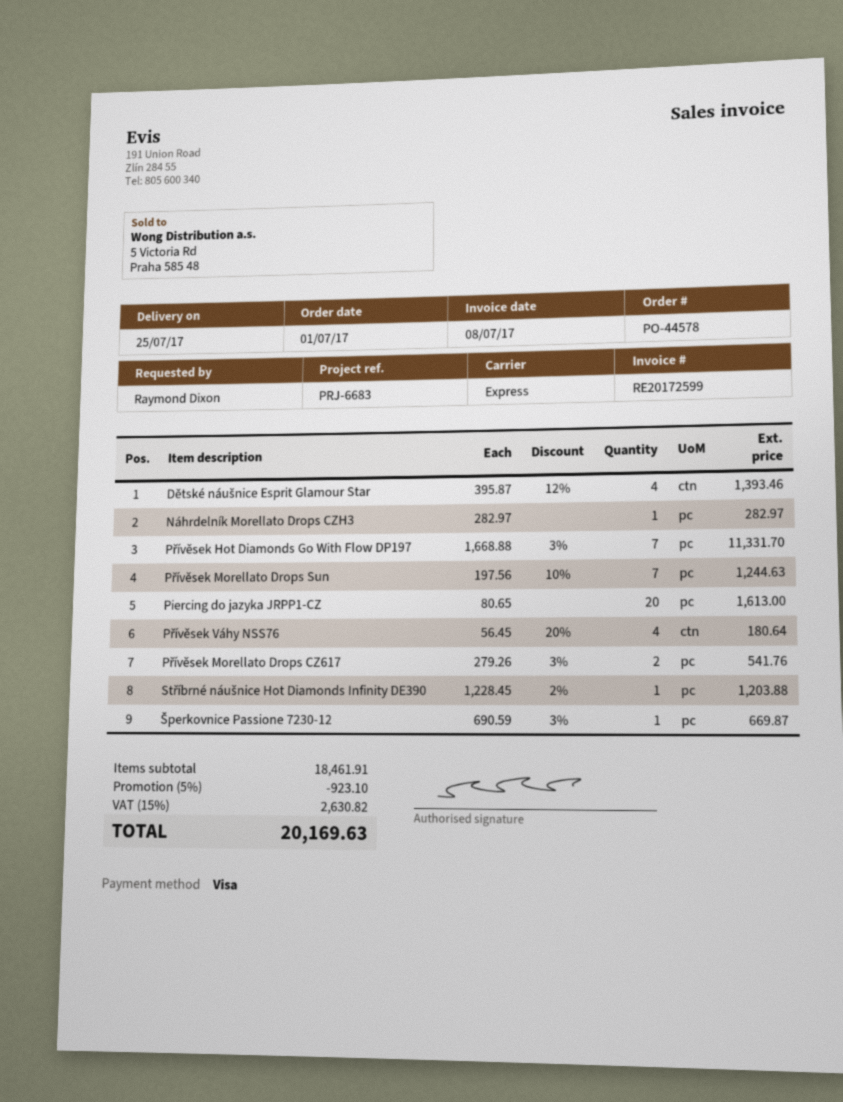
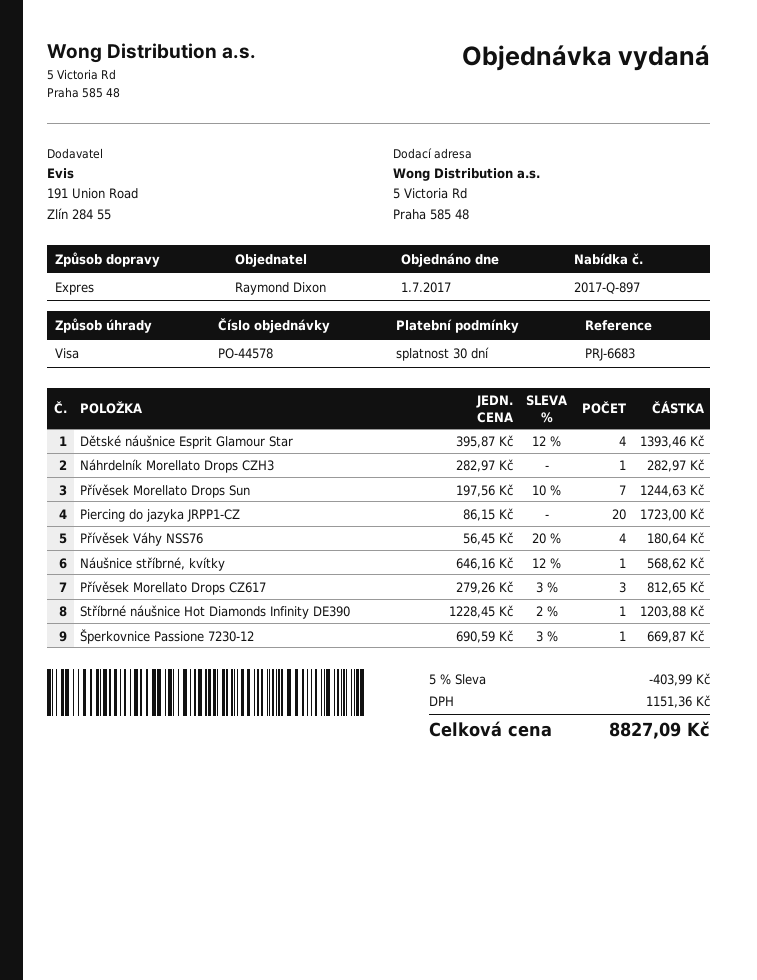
Přívěsek Hot Diamonds Go With Flow DP197: 7 x 1668.88 - 3% = 11331.70 -> none
Piercing do jazyka JRPP1-CZ: 20 x 80.65 = 1613.00 -> 20 x 86.15 = 1723.00
Přívěsek Morellato Drops CZ617: 2 x 279.26 - 3% = 541.76 -> 3 x 279.26 - 3% = 812.65
Náušnice stříbrné, kvítky: none -> 1 x 646.16 - 12% = 568.62
discount: 5% = 923.10 -> 5% = 403.99
tax: 2630.82 -> 1151.36
total: 20169.63 -> 8827.09

